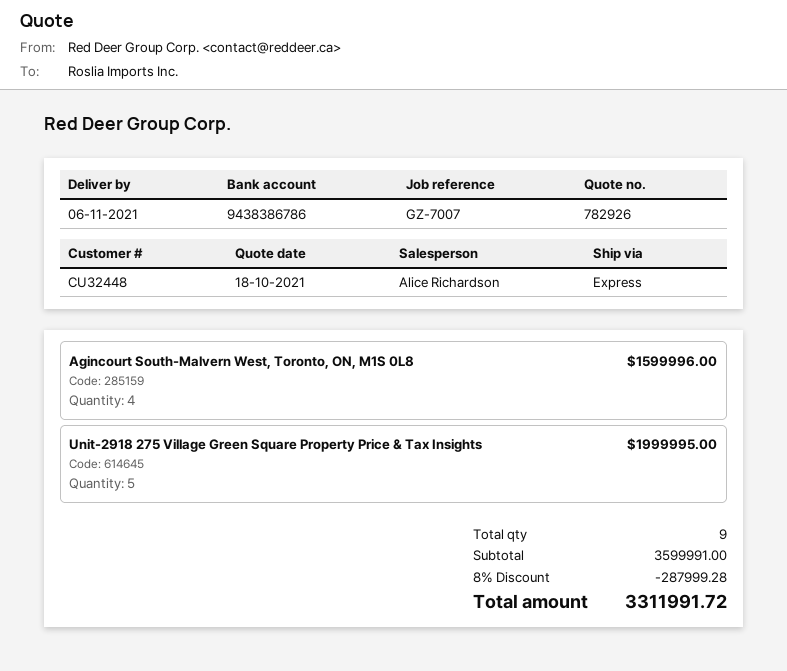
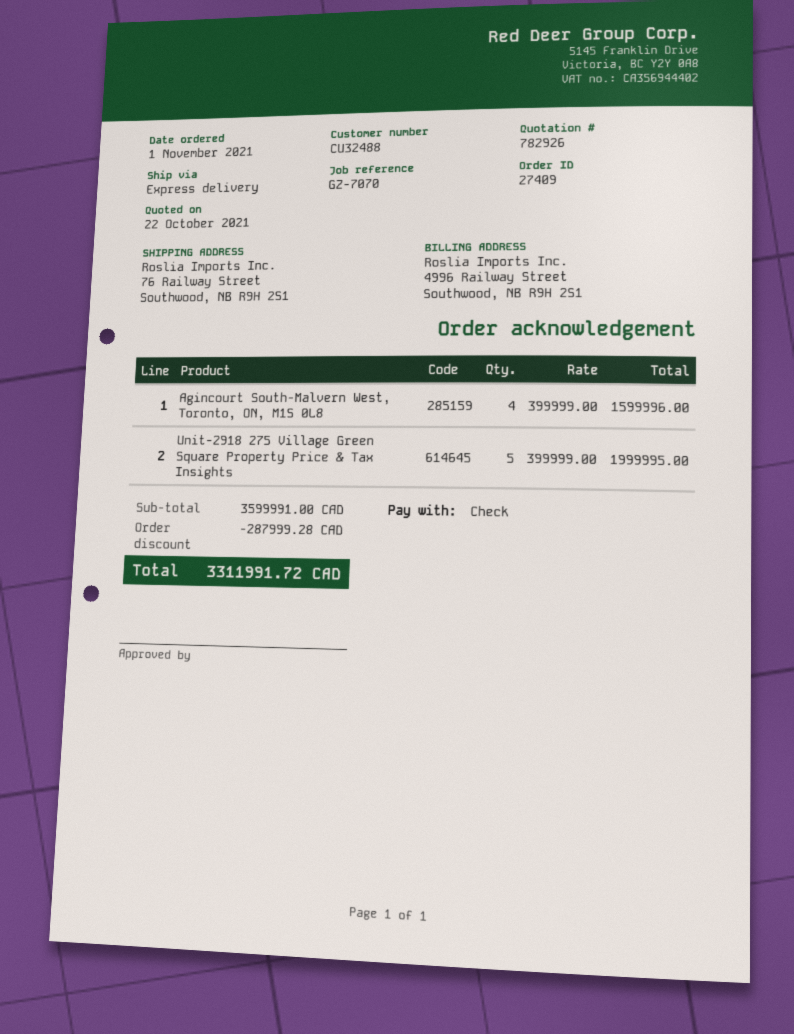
quote date: 2021-10-18 -> 2021-10-22
customer number: CU32448 -> CU32488
reference: GZ-7007 -> GZ-7070

